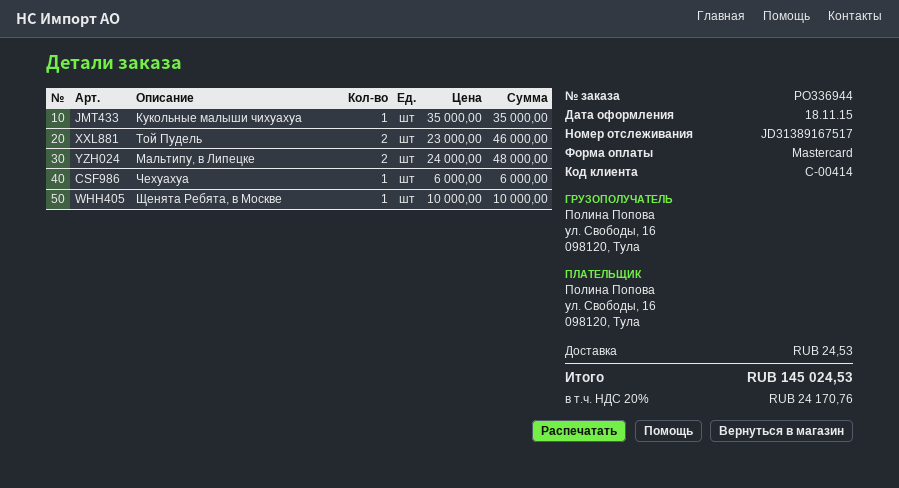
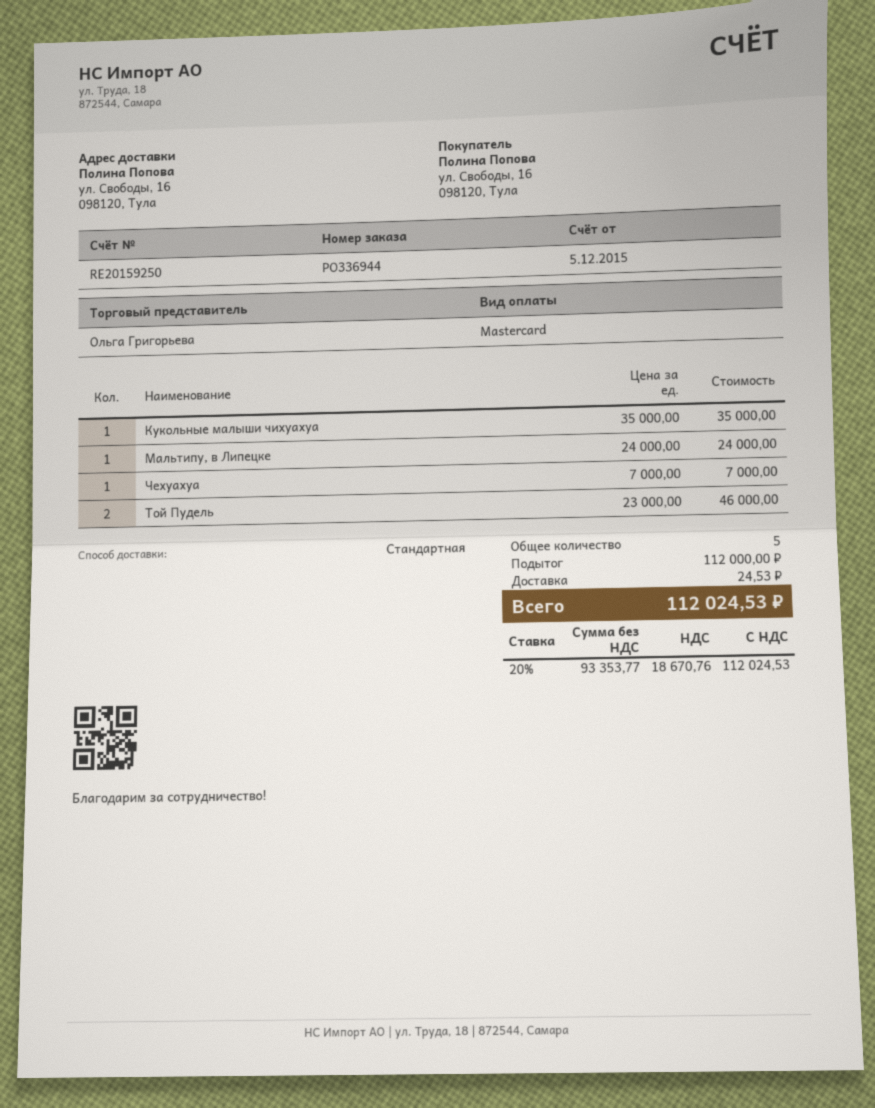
Мальтипу, в Липецке: 2 x 24000.00 = 48000.00 -> 1 x 24000.00 = 24000.00
Чехуахуа: 1 x 6000.00 = 6000.00 -> 1 x 7000.00 = 7000.00
Щенята Ребята, в Москве: 1 x 10000.00 = 10000.00 -> none
tax: 20% = 24170.76 -> 20% = 18670.76
total: 145024.53 -> 112024.53

